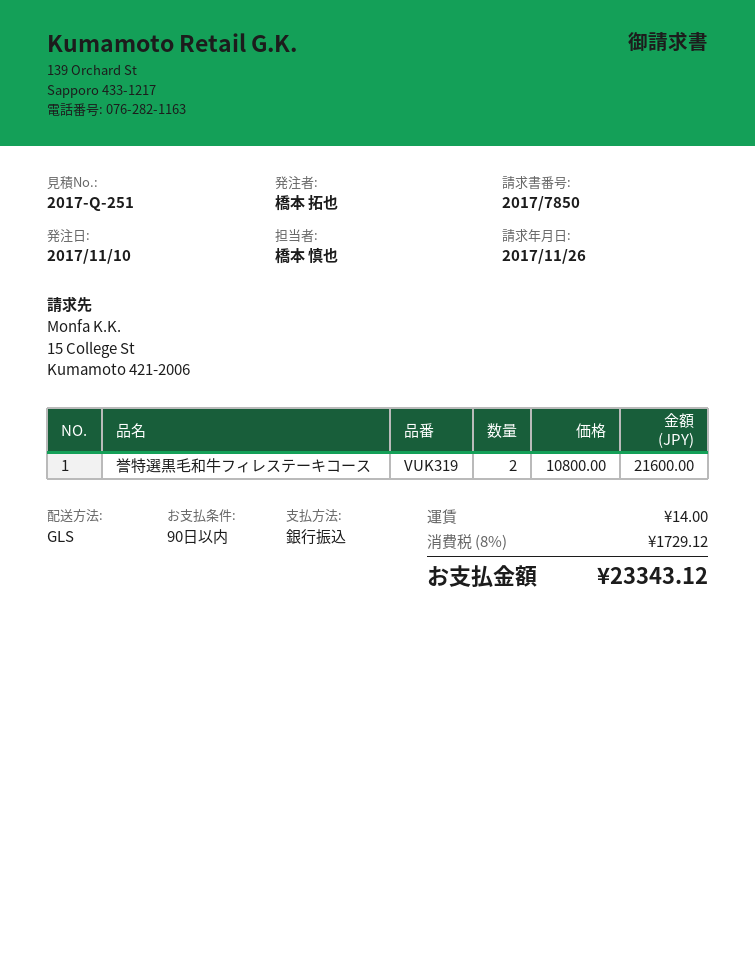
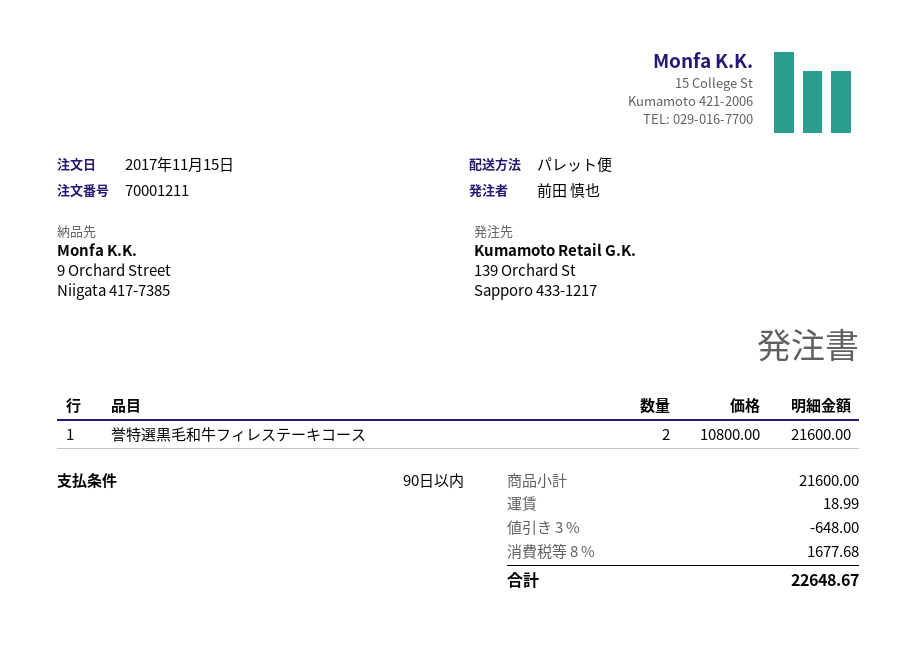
order date: 2017-11-10 -> 2017-11-15
ordered by: 橋本 拓也 -> 前田 慎也
shipping method: GLS -> pallet freight
discount: none -> 3% = 648.00
shipping: 14.00 -> 18.99
tax: 8% = 1729.12 -> 8% = 1677.68
total: 23343.12 -> 22648.67

